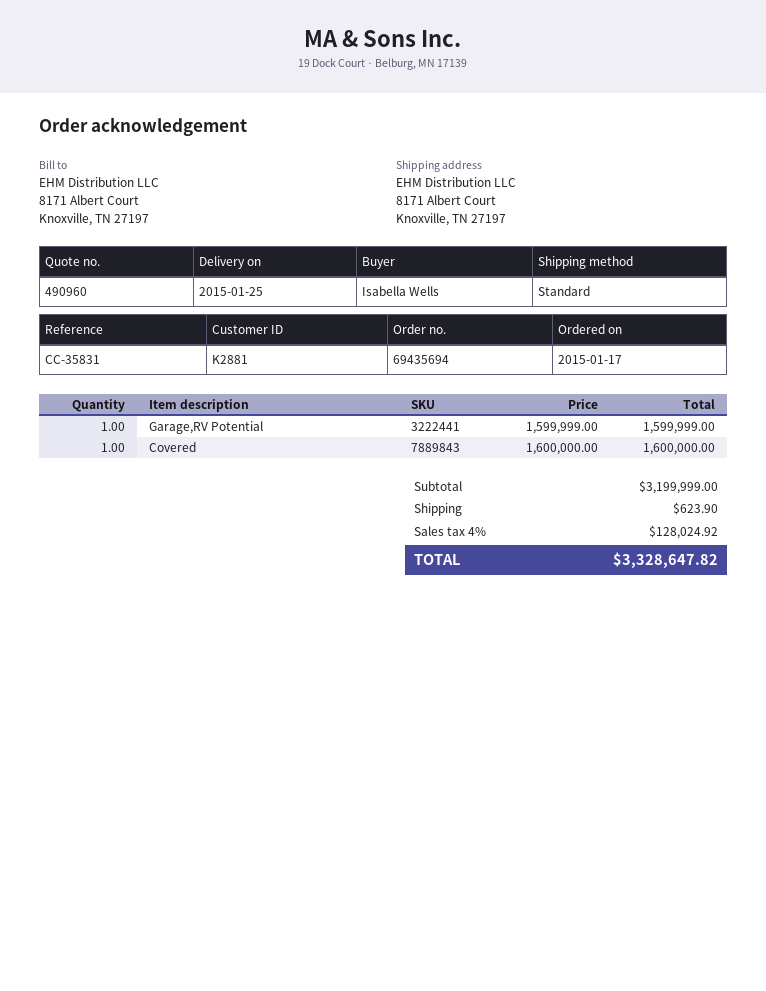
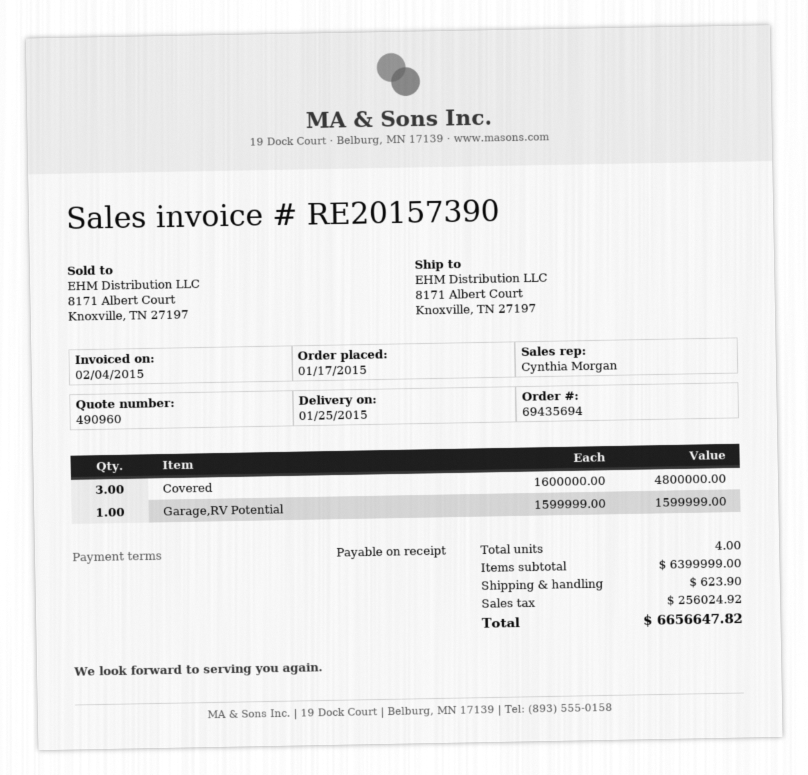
Covered: 1 x 1600000.00 = 1600000.00 -> 3 x 1600000.00 = 4800000.00
subtotal: 3199999.00 -> 6399999.00
tax: 128024.92 -> 256024.92
total: 3328647.82 -> 6656647.82

